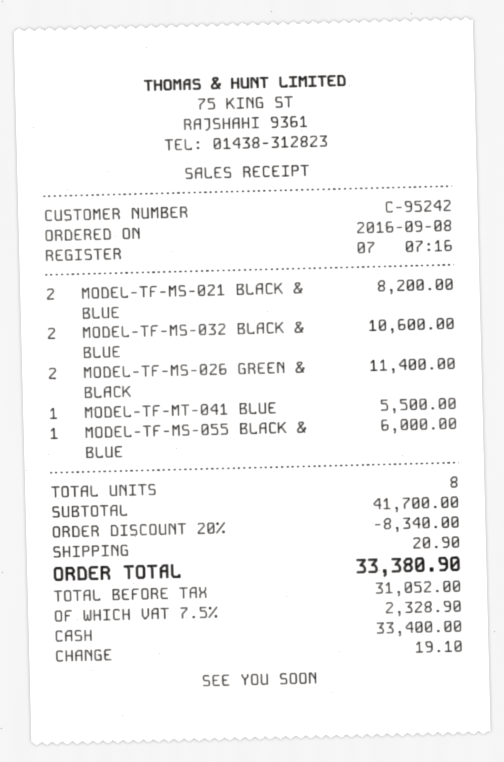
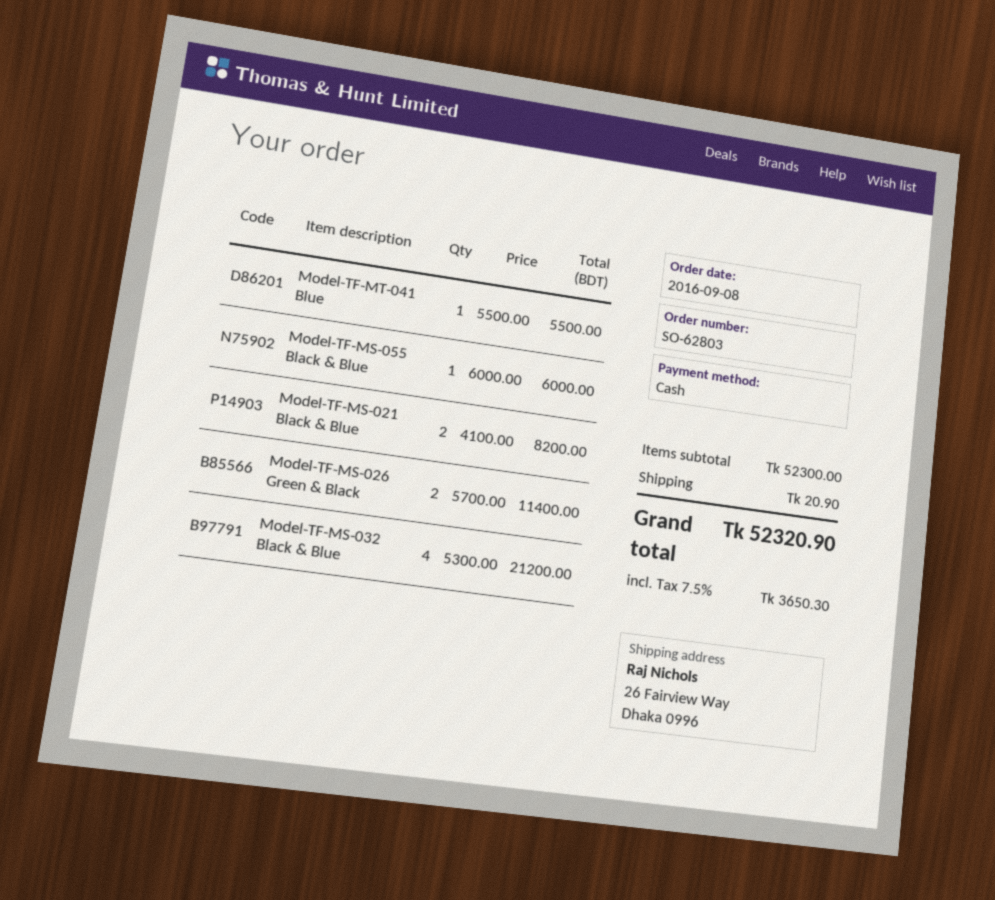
MODEL-TF-MS-032 BLACK & BLUE: 2 for 10600.00 -> 4 for 21200.00
subtotal: 41700.00 -> 52300.00
discount: 20% = 8340.00 -> none
tax: 7.5% = 2328.90 -> 7.5% = 3650.30
total: 33380.90 -> 52320.90

